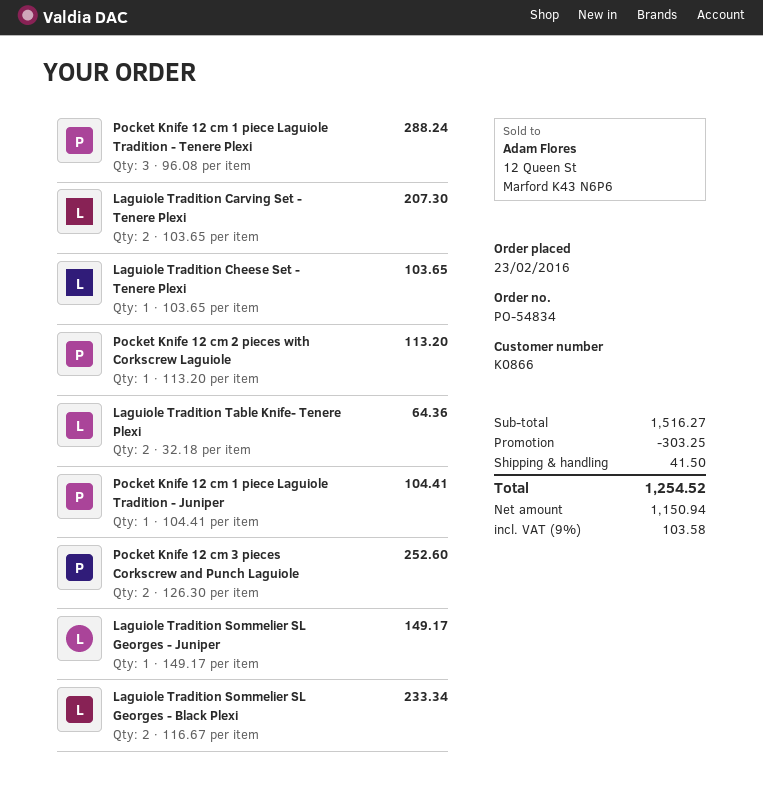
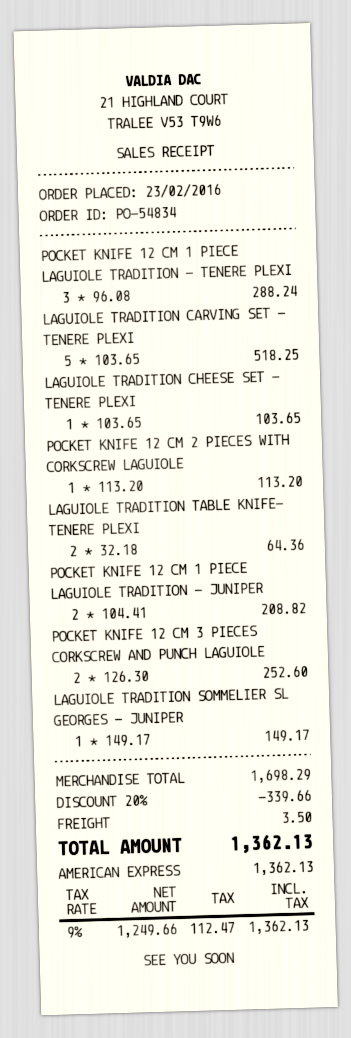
Laguiole Tradition Carving Set - Tenere Plexi: 2 x 103.65 = 207.30 -> 5 x 103.65 = 518.25
Pocket Knife 12 cm 1 piece Laguiole Tradition - Juniper: 1 x 104.41 = 104.41 -> 2 x 104.41 = 208.82
Laguiole Tradition Sommelier SL Georges - Black Plexi: 2 x 116.67 = 233.34 -> none
subtotal: 1516.27 -> 1698.29
discount: 303.25 -> 339.66
shipping: 41.50 -> 3.50
net: 1150.94 -> 1249.66
tax: 9% = 103.58 -> 9% = 112.47
total: 1254.52 -> 1362.13

